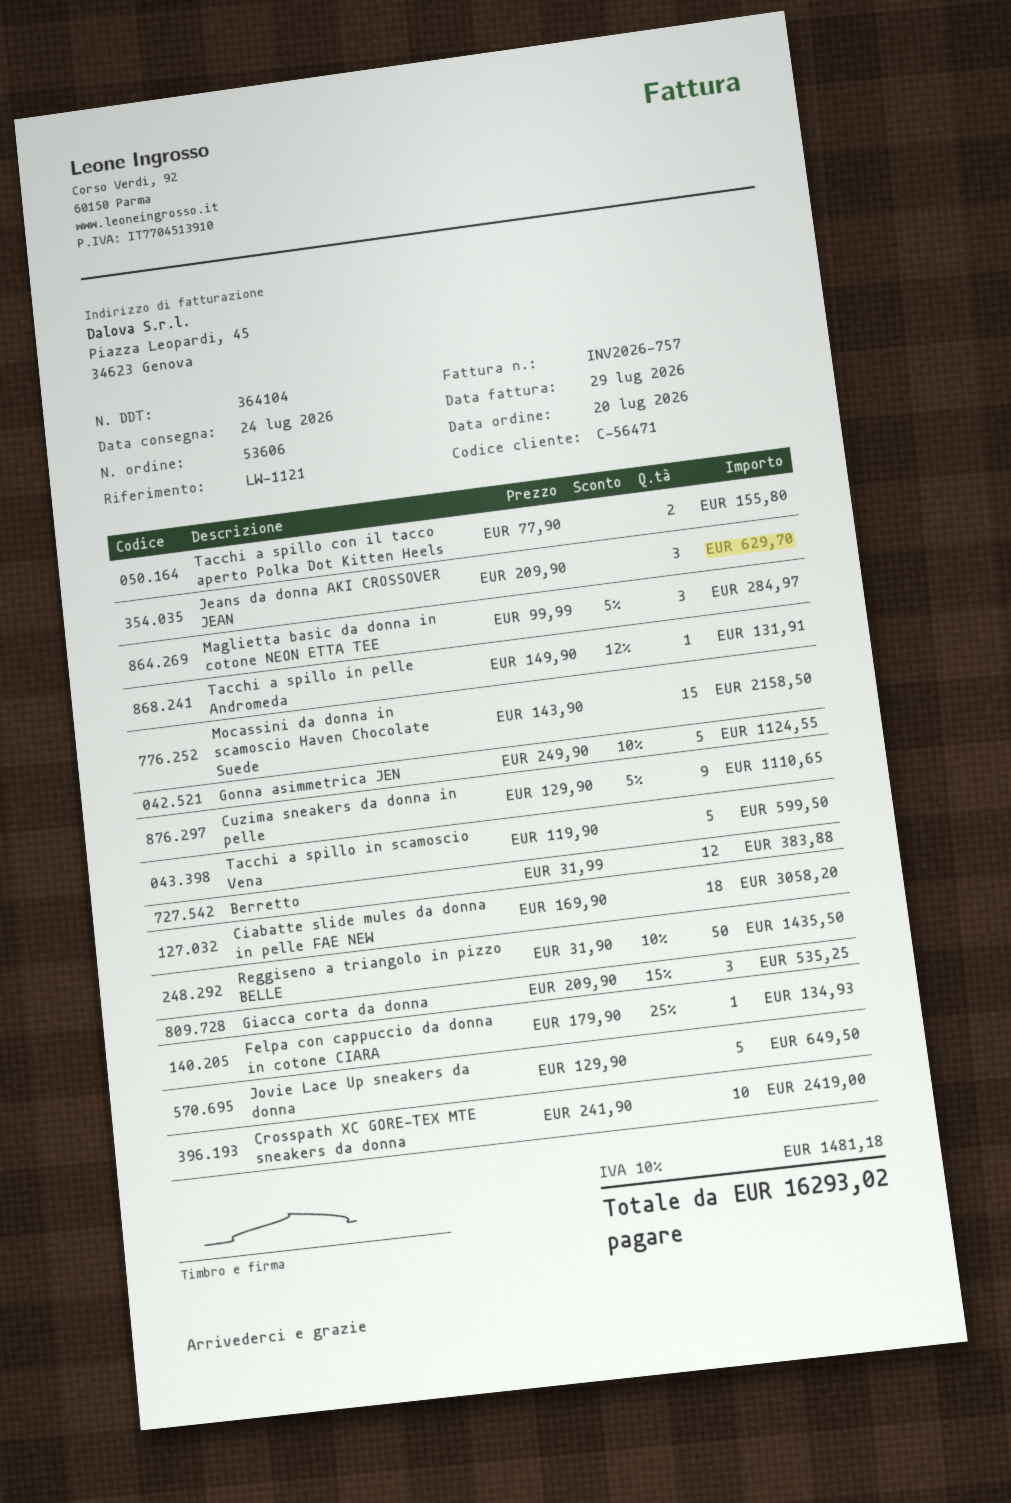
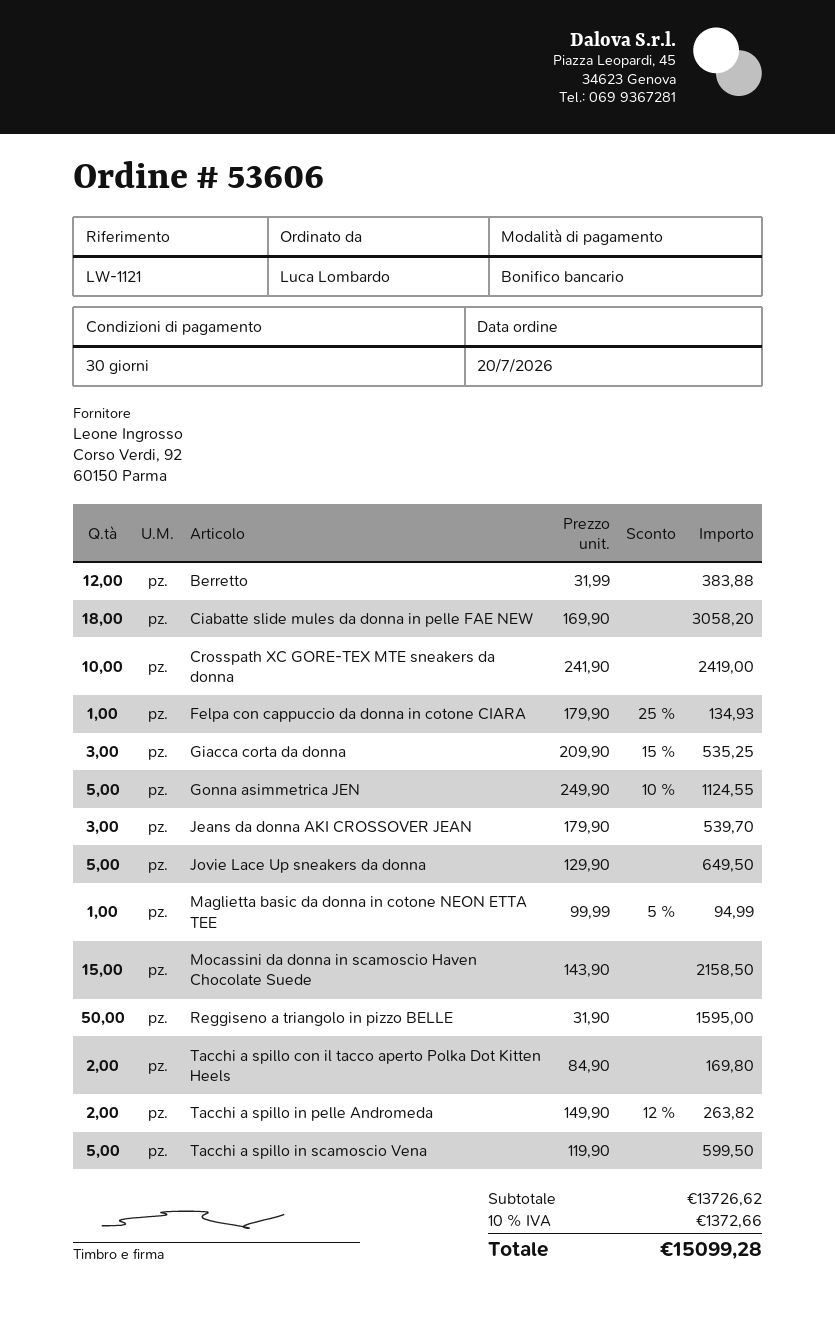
Tacchi a spillo con il tacco aperto Polka Dot Kitten Heels: 2 x 77.90 = 155.80 -> 2 x 84.90 = 169.80
Jeans da donna AKI CROSSOVER JEAN: 3 x 209.90 = 629.70 -> 3 x 179.90 = 539.70
Maglietta basic da donna in cotone NEON ETTA TEE: 3 x 99.99 - 5% = 284.97 -> 1 x 99.99 - 5% = 94.99
Tacchi a spillo in pelle Andromeda: 1 x 149.90 - 12% = 131.91 -> 2 x 149.90 - 12% = 263.82
Cuzima sneakers da donna in pelle: 9 x 129.90 - 5% = 1110.65 -> none
Reggiseno a triangolo in pizzo BELLE: 50 x 31.90 - 10% = 1435.50 -> 50 x 31.90 = 1595.00
tax: 10% = 1481.18 -> 10% = 1372.66
total: 16293.02 -> 15099.28

